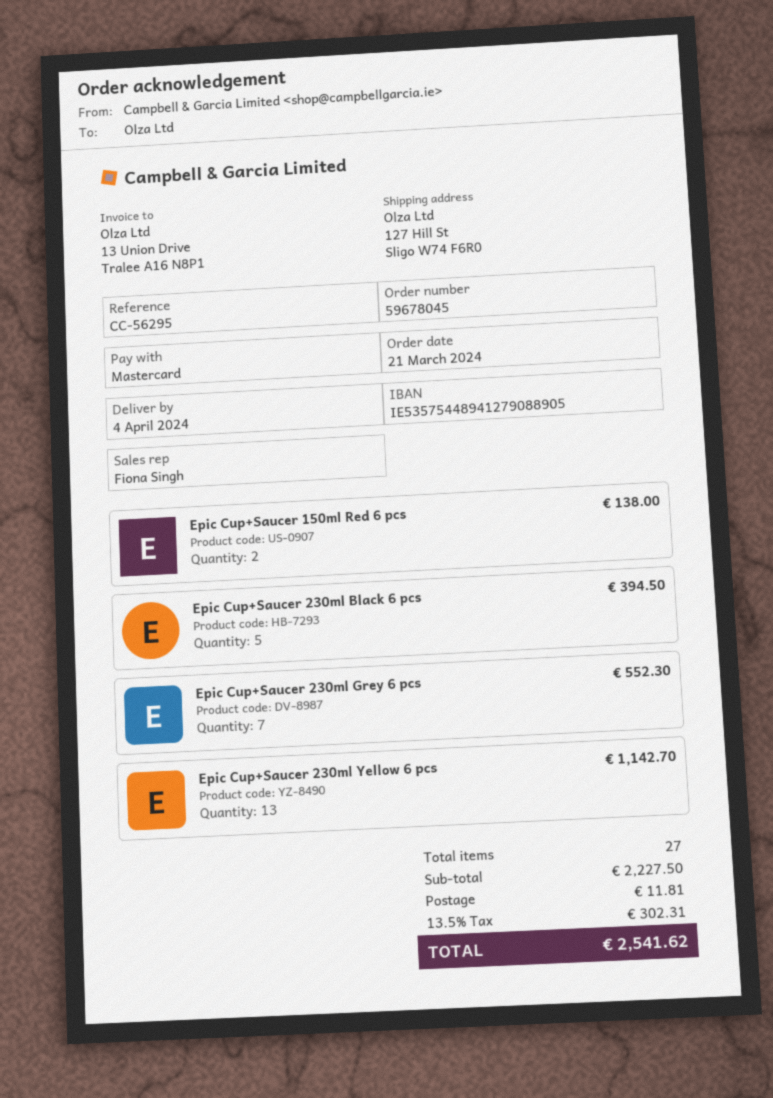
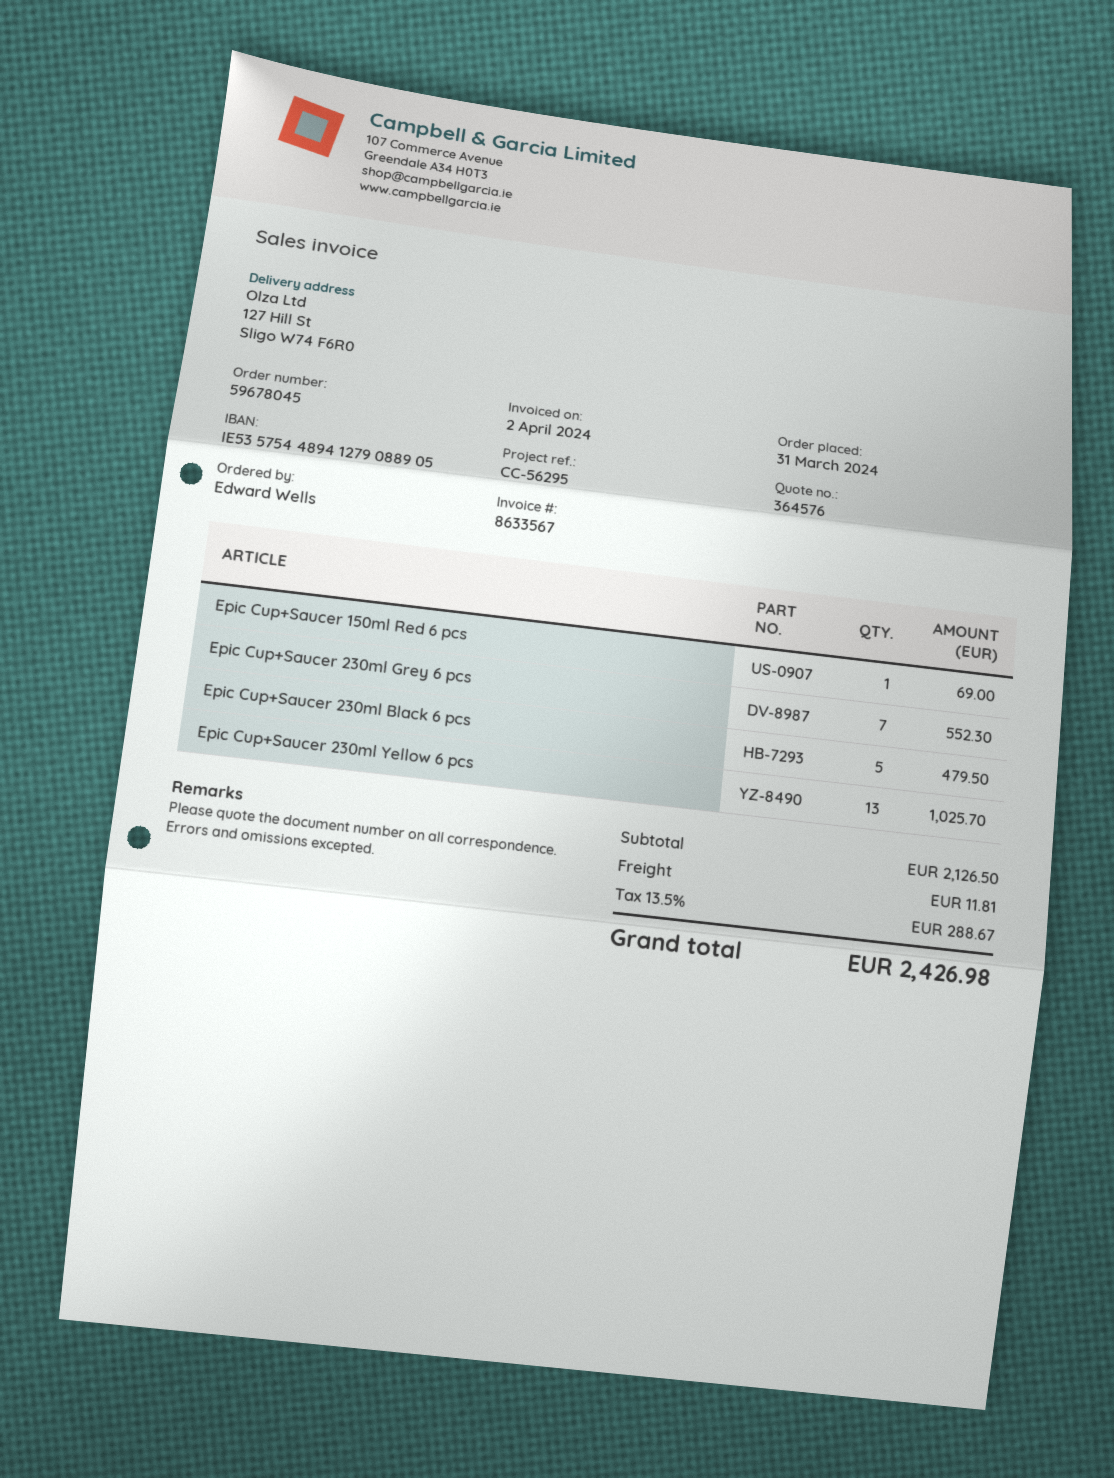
order date: 2024-03-21 -> 2024-03-31
Epic Cup+Saucer 150ml Red 6 pcs: 2 for 138.00 -> 1 for 69.00
Epic Cup+Saucer 230ml Black 6 pcs: 5 for 394.50 -> 5 for 479.50
Epic Cup+Saucer 230ml Yellow 6 pcs: 13 for 1142.70 -> 13 for 1025.70
subtotal: 2227.50 -> 2126.50
tax: 13.5% = 302.31 -> 13.5% = 288.67
total: 2541.62 -> 2426.98

